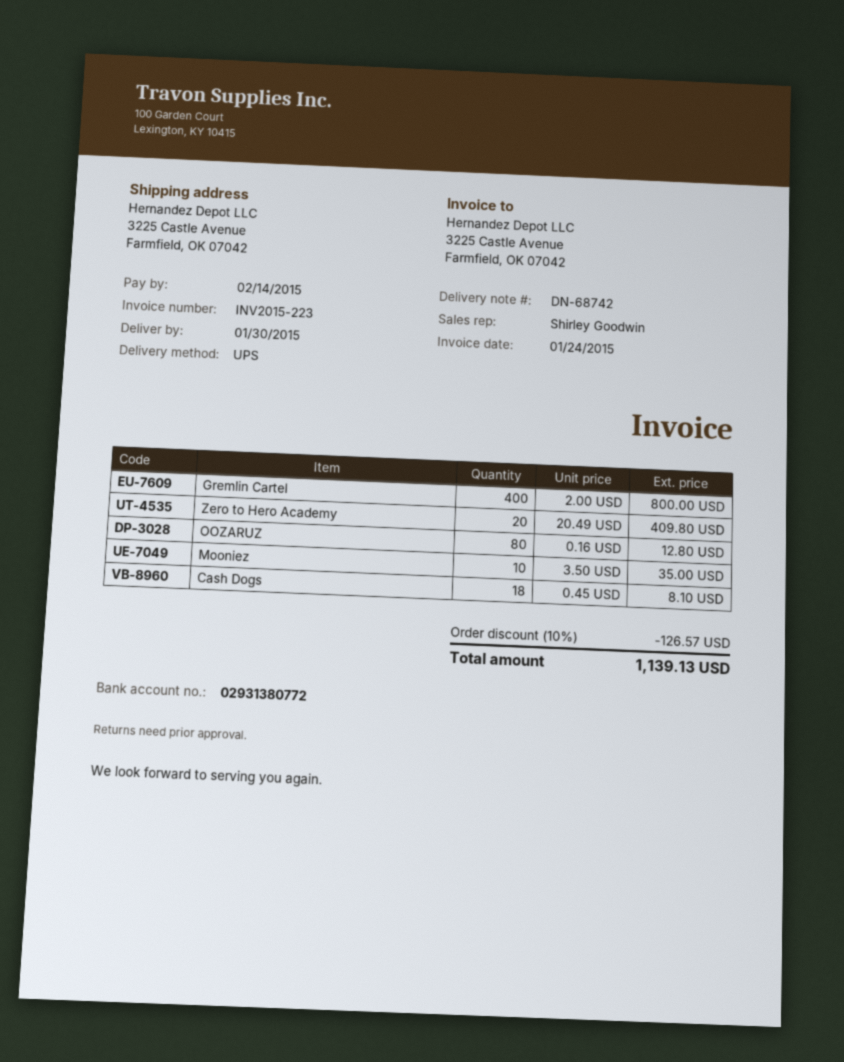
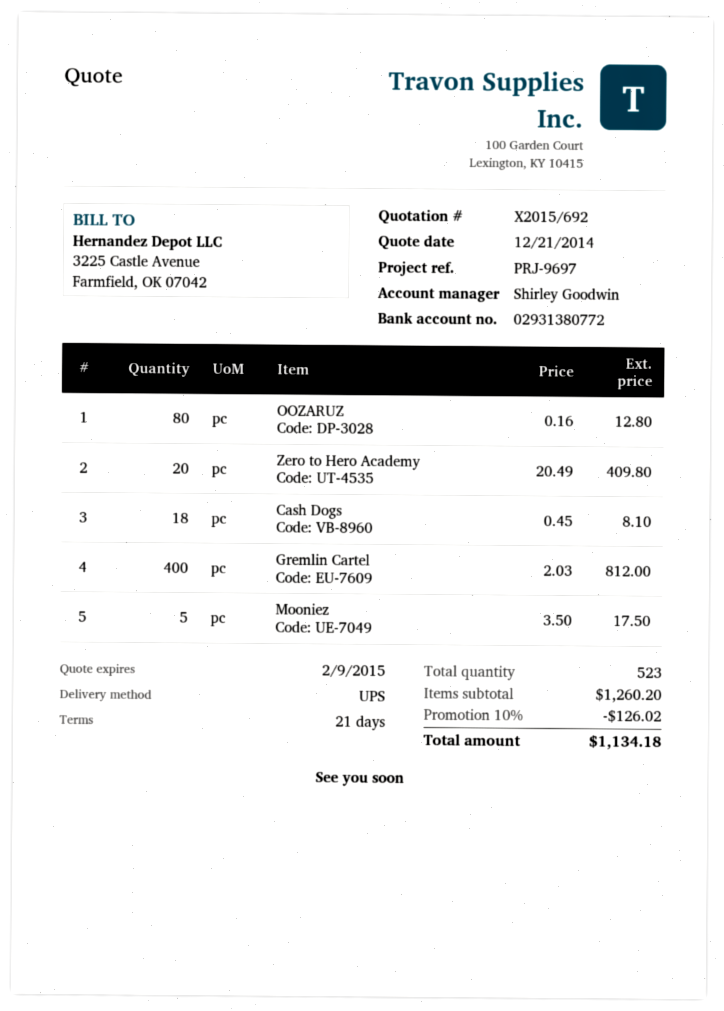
Gremlin Cartel: 400 x 2.00 = 800.00 -> 400 x 2.03 = 812.00
Mooniez: 10 x 3.50 = 35.00 -> 5 x 3.50 = 17.50
discount: 10% = 126.57 -> 10% = 126.02
total: 1139.13 -> 1134.18

